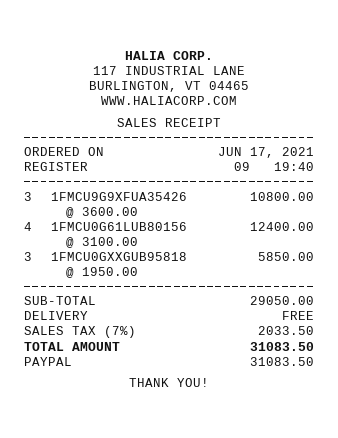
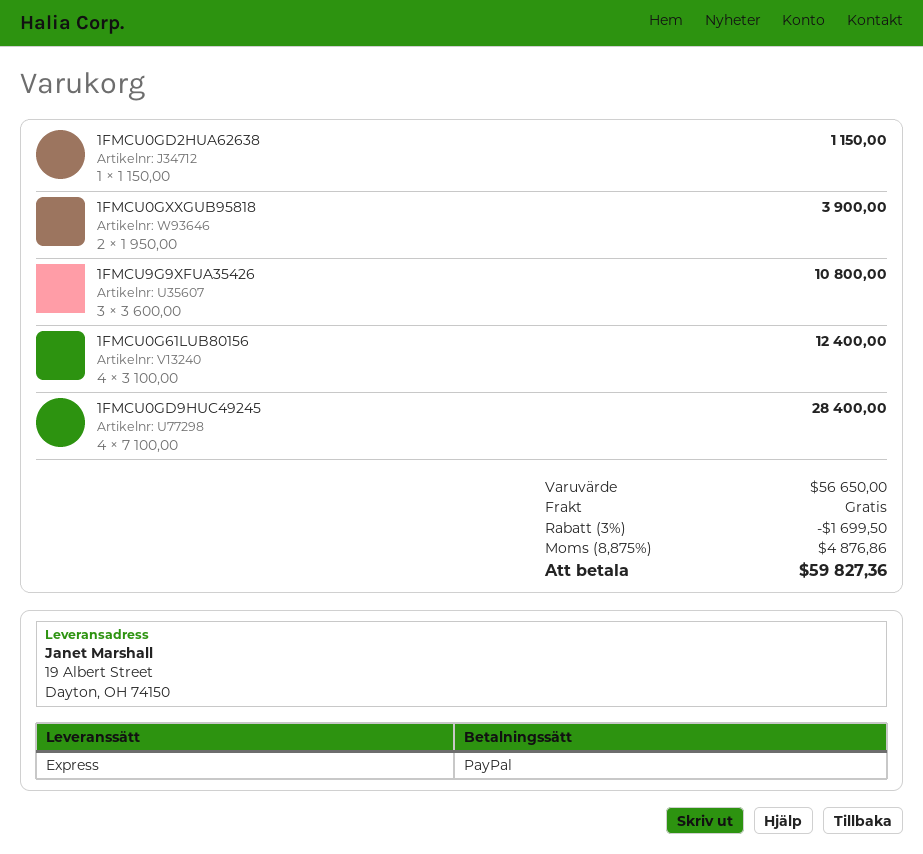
1FMCU0GXXGUB95818: 3 x 1950.00 = 5850.00 -> 2 x 1950.00 = 3900.00
1FMCU0GD2HUA62638: none -> 1 x 1150.00 = 1150.00
1FMCU0GD9HUC49245: none -> 4 x 7100.00 = 28400.00
subtotal: 29050.00 -> 56650.00
discount: none -> 3% = 1699.50
tax: 7% = 2033.50 -> 8.875% = 4876.86
total: 31083.50 -> 59827.36

